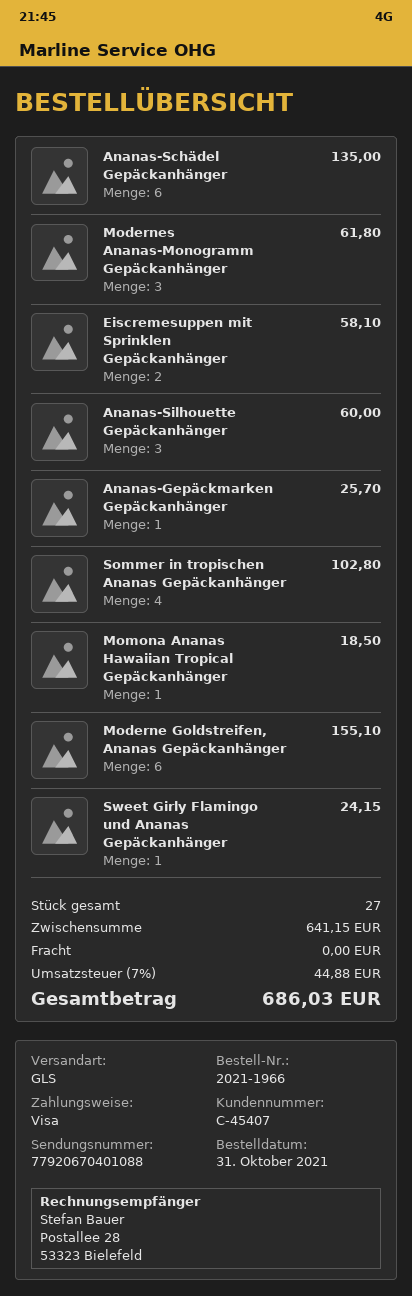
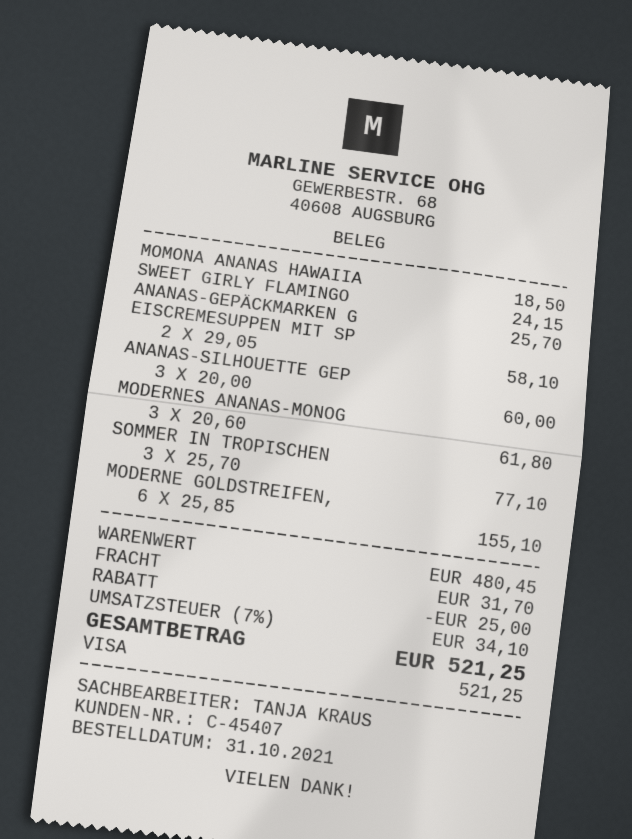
Ananas-Schädel Gepäckanhänger: 6 for 135.00 -> none
Sommer in tropischen Ananas Gepäckanhänger: 4 for 102.80 -> 3 for 77.10
subtotal: 641.15 -> 480.45
discount: none -> 25.00
shipping: 0.00 -> 31.70
tax: 7% = 44.88 -> 7% = 34.10
total: 686.03 -> 521.25

